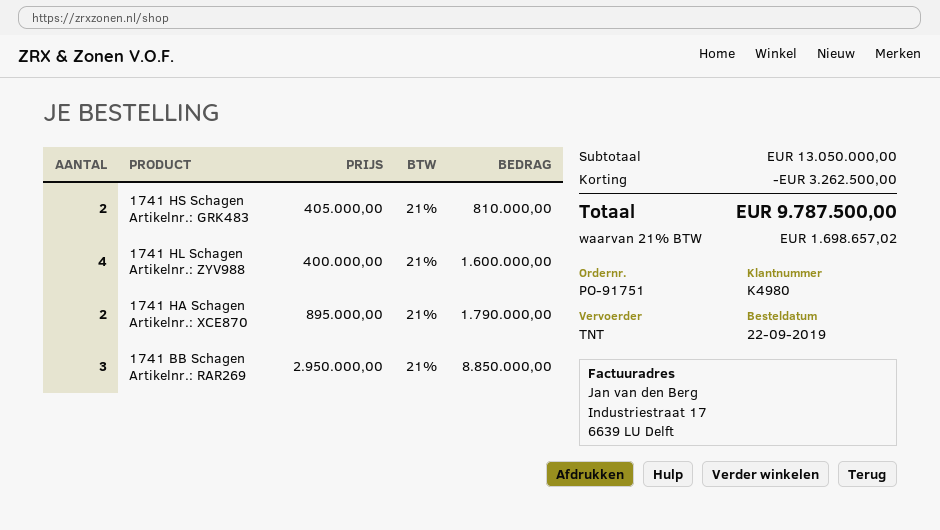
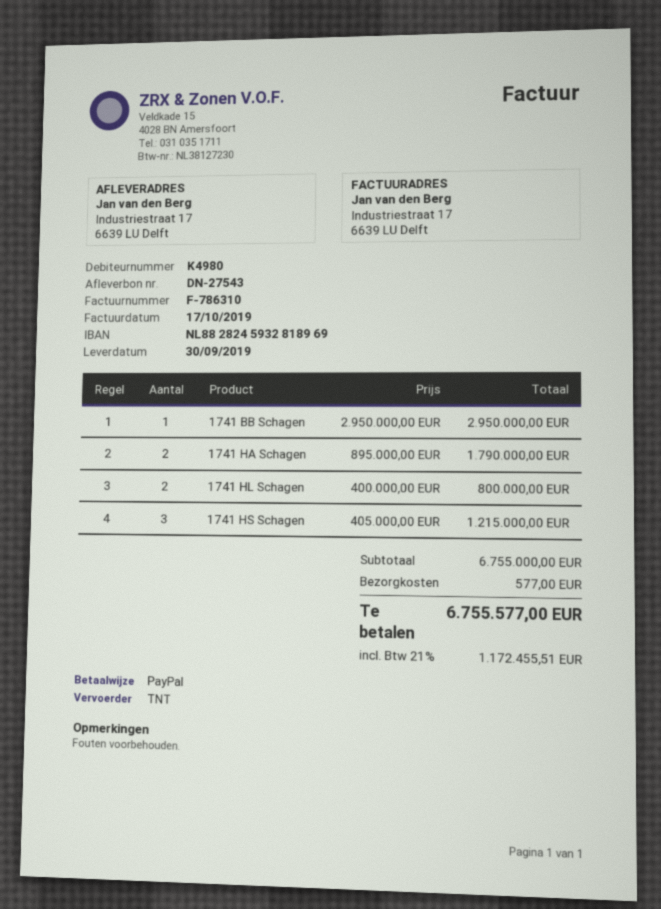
1741 HS Schagen: 2 x 405000.00 = 810000.00 -> 3 x 405000.00 = 1215000.00
1741 HL Schagen: 4 x 400000.00 = 1600000.00 -> 2 x 400000.00 = 800000.00
1741 BB Schagen: 3 x 2950000.00 = 8850000.00 -> 1 x 2950000.00 = 2950000.00
subtotal: 13050000.00 -> 6755000.00
discount: 3262500.00 -> none
shipping: none -> 577.00
tax: 21% = 1698657.02 -> 21% = 1172455.51
total: 9787500.00 -> 6755577.00

